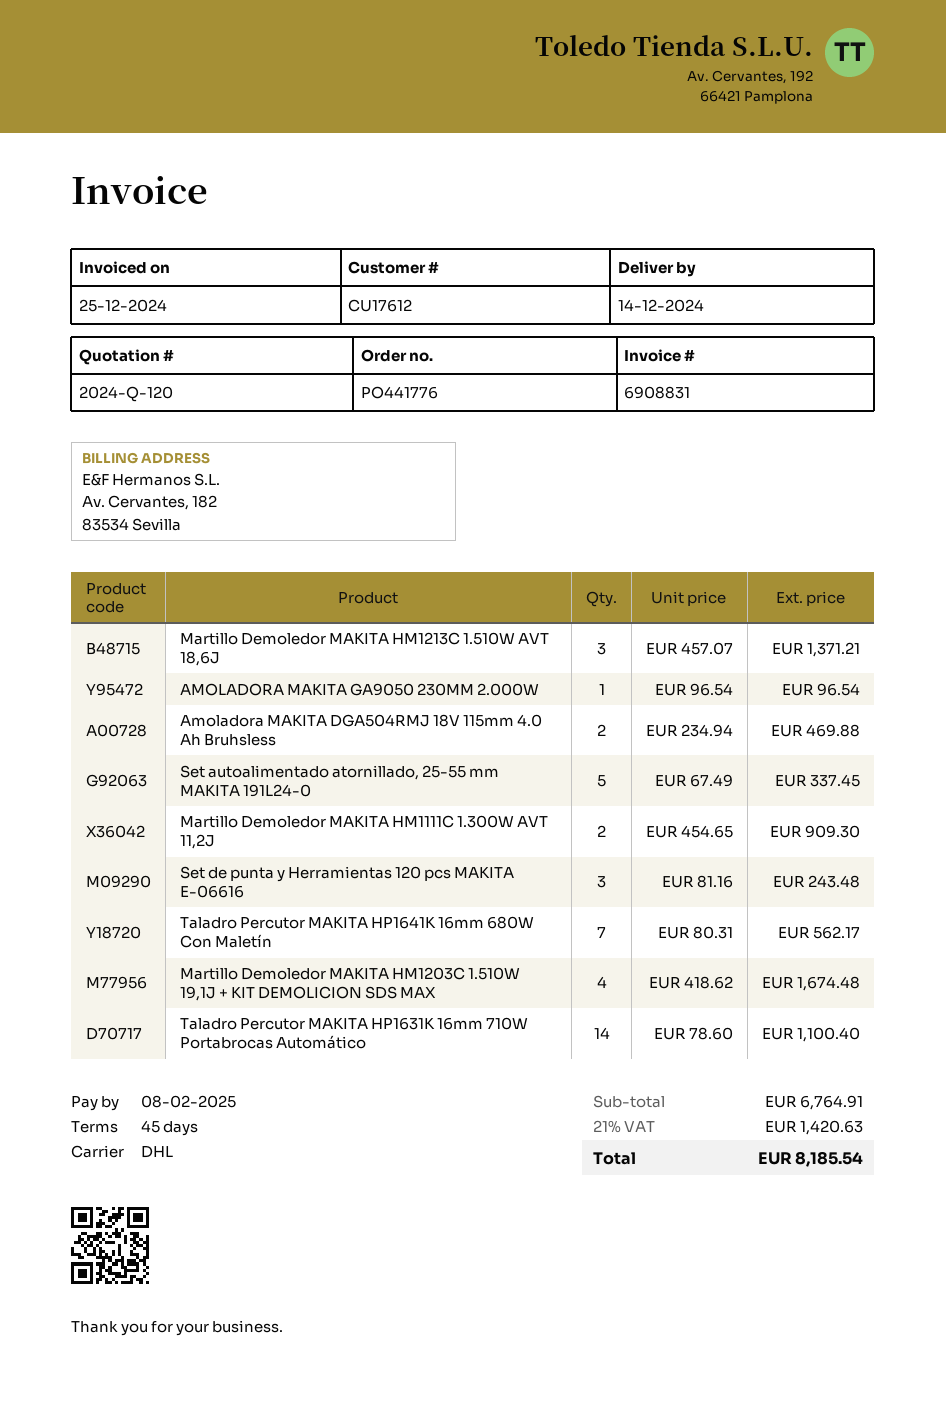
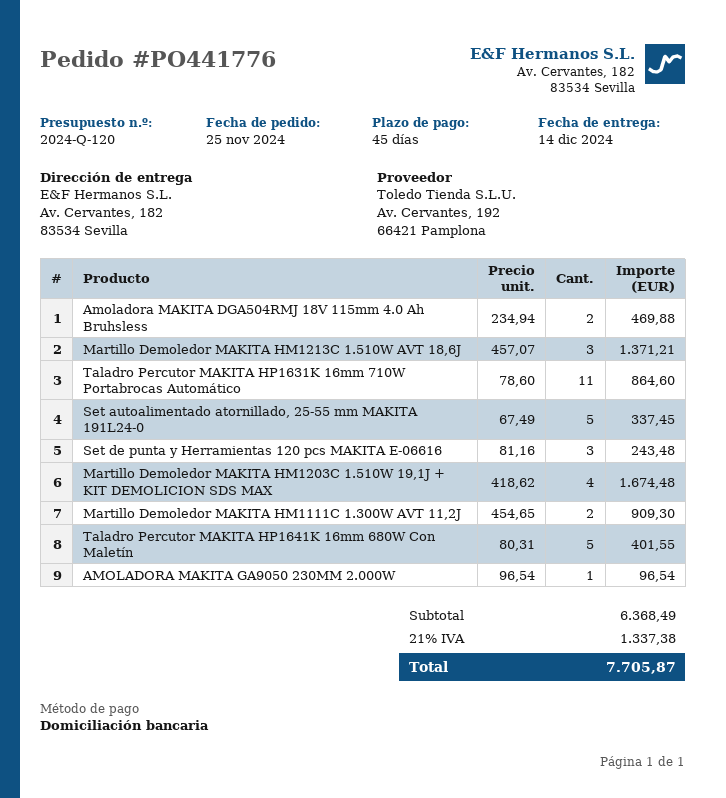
Taladro Percutor MAKITA HP1641K 16mm 680W Con Maletín: 7 x 80.31 = 562.17 -> 5 x 80.31 = 401.55
Taladro Percutor MAKITA HP1631K 16mm 710W Portabrocas Automático: 14 x 78.60 = 1100.40 -> 11 x 78.60 = 864.60
subtotal: 6764.91 -> 6368.49
tax: 21% = 1420.63 -> 21% = 1337.38
total: 8185.54 -> 7705.87

